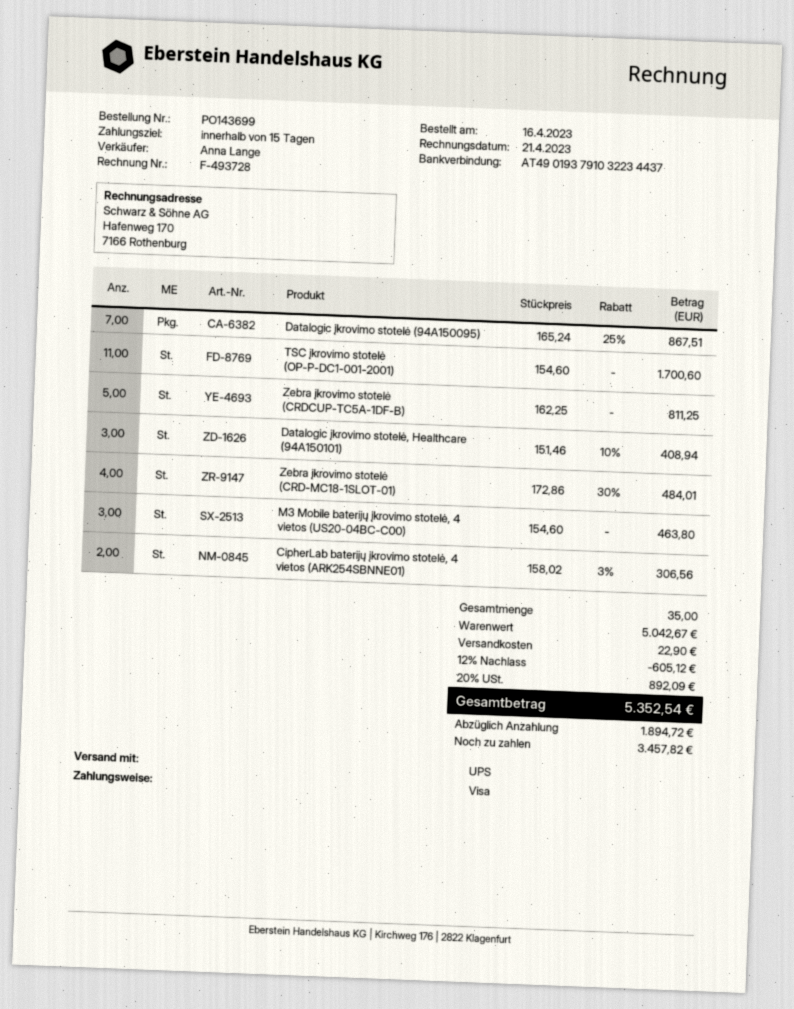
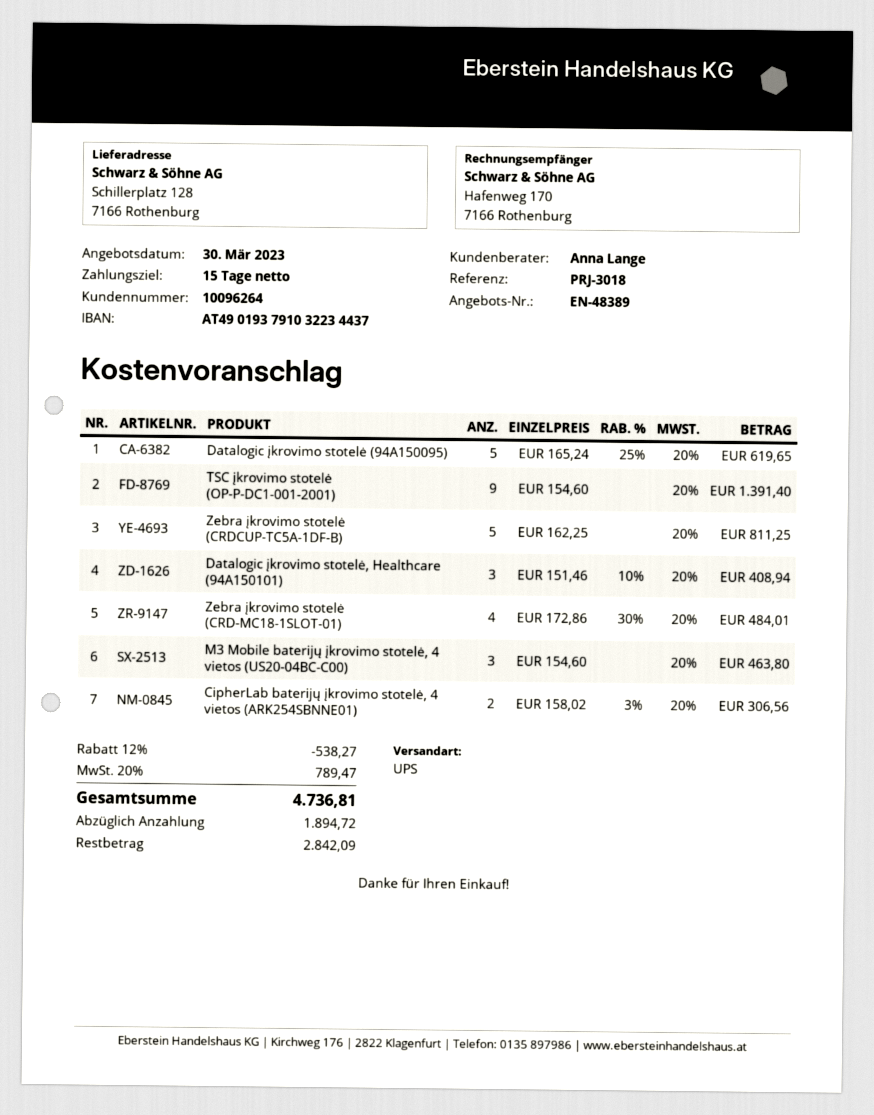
Datalogic įkrovimo stotelė (94A150095): 7 x 165.24 - 25% = 867.51 -> 5 x 165.24 - 25% = 619.65
TSC įkrovimo stotelė (OP-P-DC1-001-2001): 11 x 154.60 = 1700.60 -> 9 x 154.60 = 1391.40
discount: 12% = 605.12 -> 12% = 538.27
shipping: 22.90 -> none
tax: 20% = 892.09 -> 20% = 789.47
total: 5352.54 -> 4736.81
balance: 3457.82 -> 2842.09

